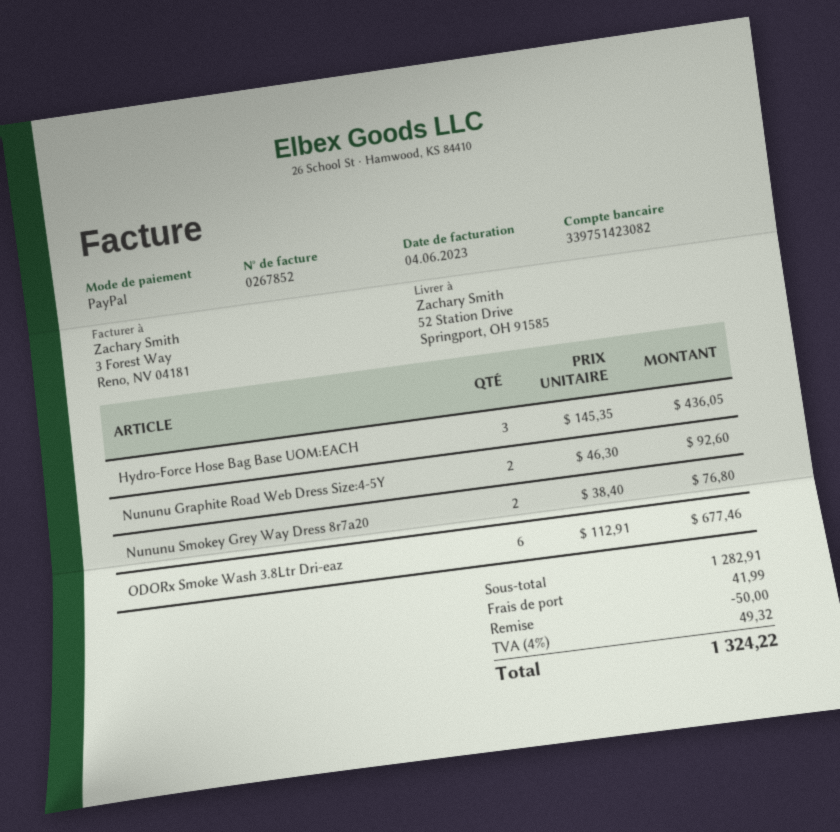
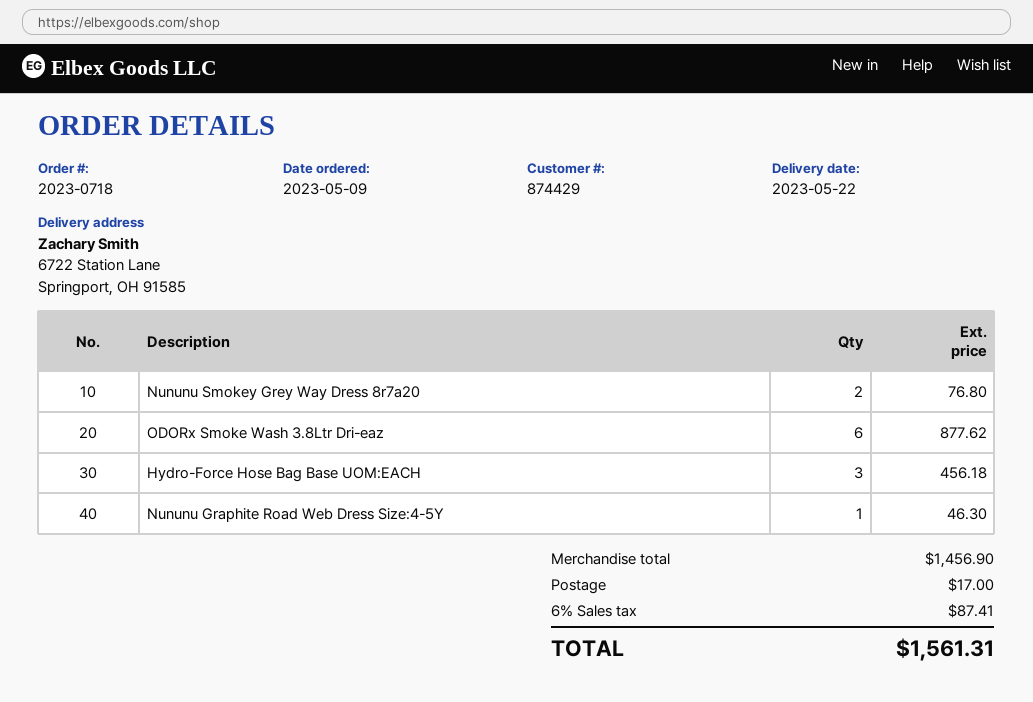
ship to: 52 Station Drive, Springport, OH 91585 -> 6722 Station Lane, Springport, OH 91585
Hydro-Force Hose Bag Base UOM:EACH: 3 for 436.05 -> 3 for 456.18
Nununu Graphite Road Web Dress Size:4-5Y: 2 for 92.60 -> 1 for 46.30
ODORx Smoke Wash 3.8Ltr Dri-eaz: 6 for 677.46 -> 6 for 877.62
subtotal: 1282.91 -> 1456.90
discount: 50.00 -> none
shipping: 41.99 -> 17.00
tax: 4% = 49.32 -> 6% = 87.41
total: 1324.22 -> 1561.31

